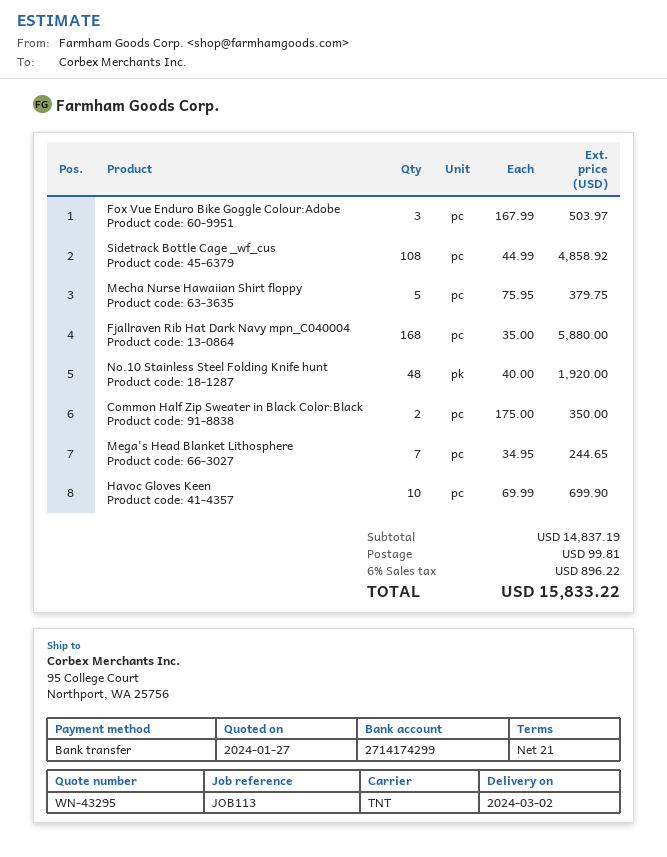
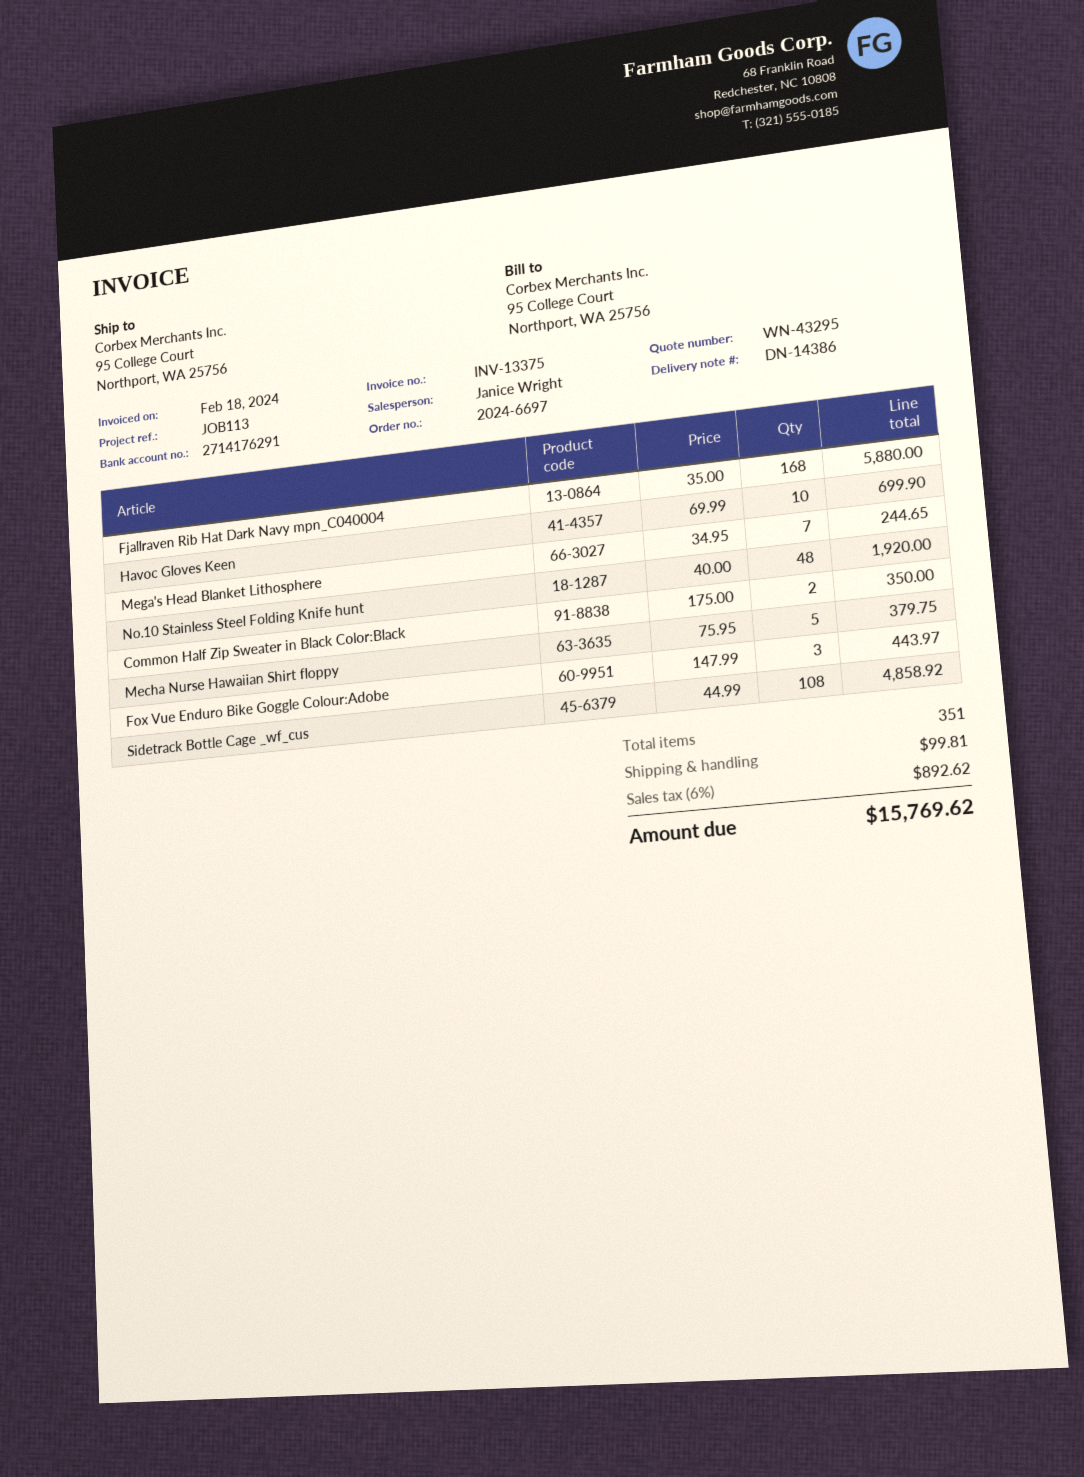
bank account: 2714174299 -> 2714176291
Fox Vue Enduro Bike Goggle Colour:Adobe: 3 x 167.99 = 503.97 -> 3 x 147.99 = 443.97
tax: 6% = 896.22 -> 6% = 892.62
total: 15833.22 -> 15769.62

